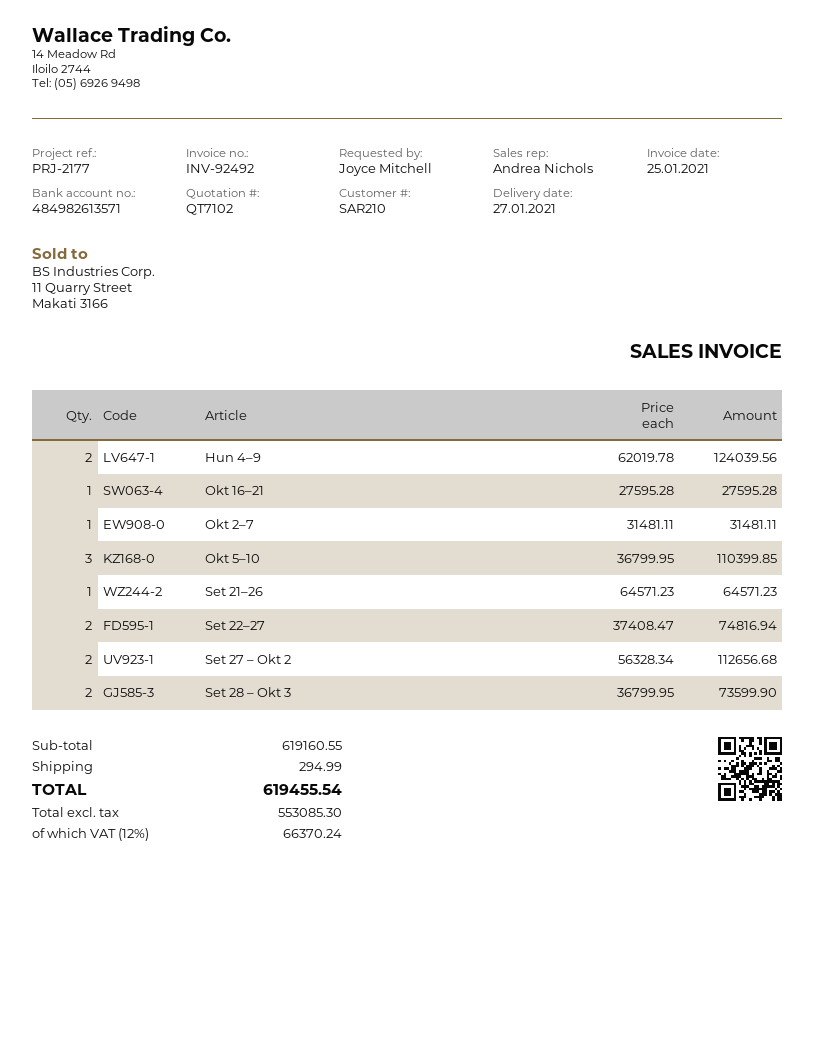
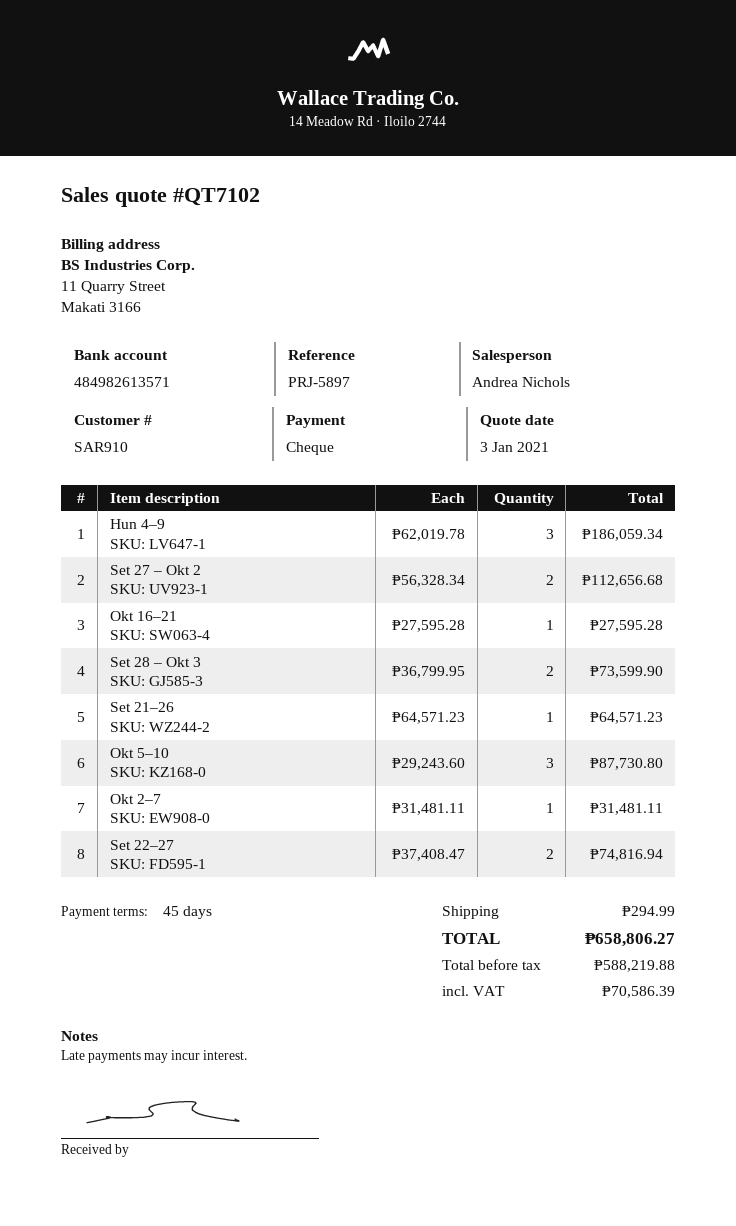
customer number: SAR210 -> SAR910
reference: PRJ-2177 -> PRJ-5897
Hun 4–9: 2 x 62019.78 = 124039.56 -> 3 x 62019.78 = 186059.34
Okt 5–10: 3 x 36799.95 = 110399.85 -> 3 x 29243.60 = 87730.80
net: 553085.30 -> 588219.88
tax: 66370.24 -> 70586.39
total: 619455.54 -> 658806.27

